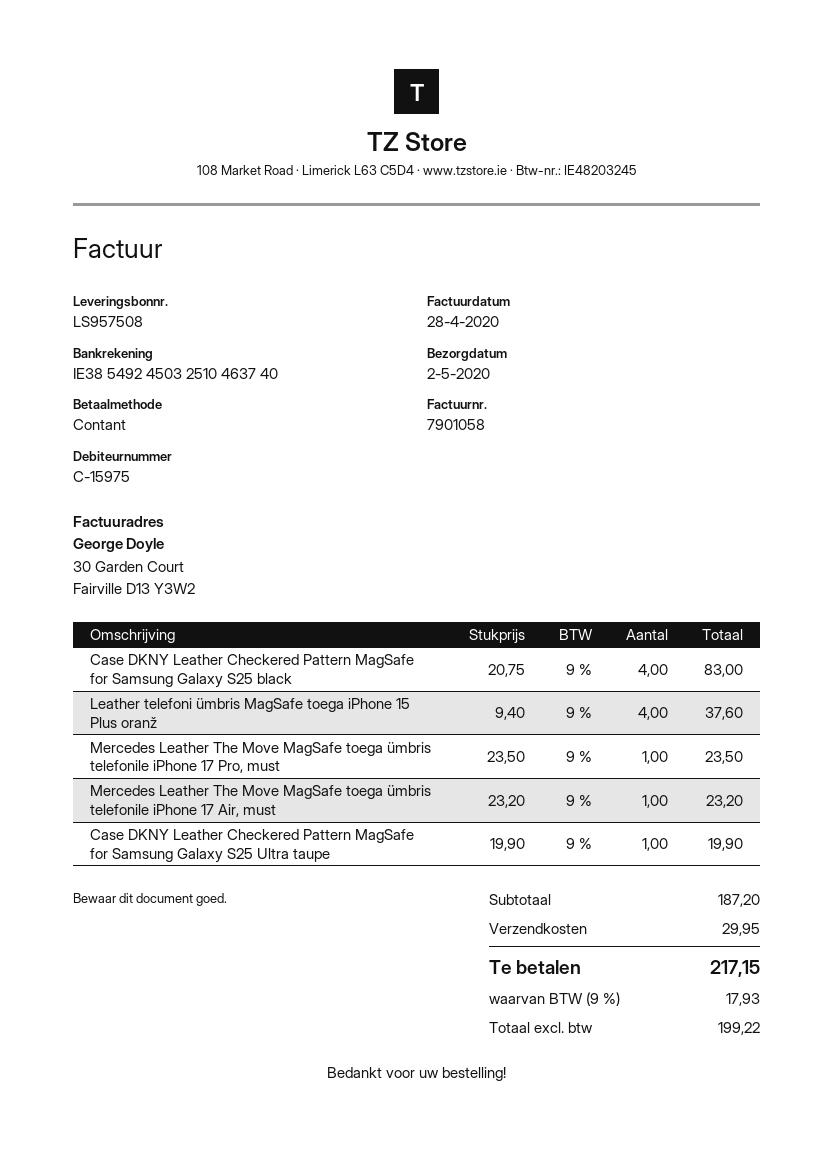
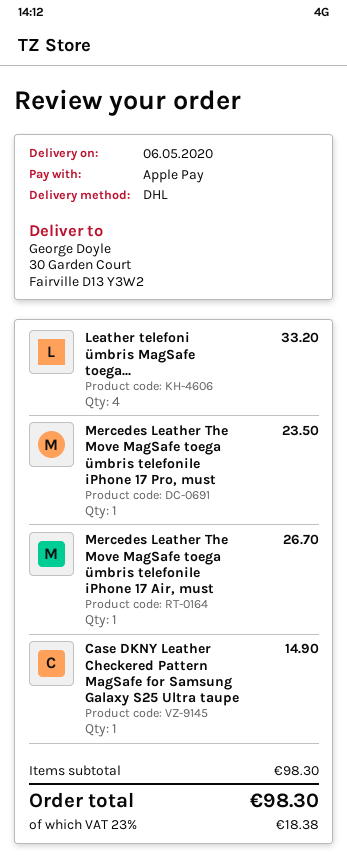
delivery date: 2020-05-02 -> 2020-05-06
payment method: cash -> Apple Pay
Case DKNY Leather Checkered Pattern MagSafe for Samsung Galaxy S25 black: 4 for 83.00 -> none
Leather telefoni ümbris MagSafe toega iPhone 15 Plus oranž: 4 for 37.60 -> 4 for 33.20
Mercedes Leather The Move MagSafe toega ümbris telefonile iPhone 17 Air, must: 1 for 23.20 -> 1 for 26.70
Case DKNY Leather Checkered Pattern MagSafe for Samsung Galaxy S25 Ultra taupe: 1 for 19.90 -> 1 for 14.90
subtotal: 187.20 -> 98.30
shipping: 29.95 -> none
tax: 9% = 17.93 -> 23% = 18.38
total: 217.15 -> 98.30

